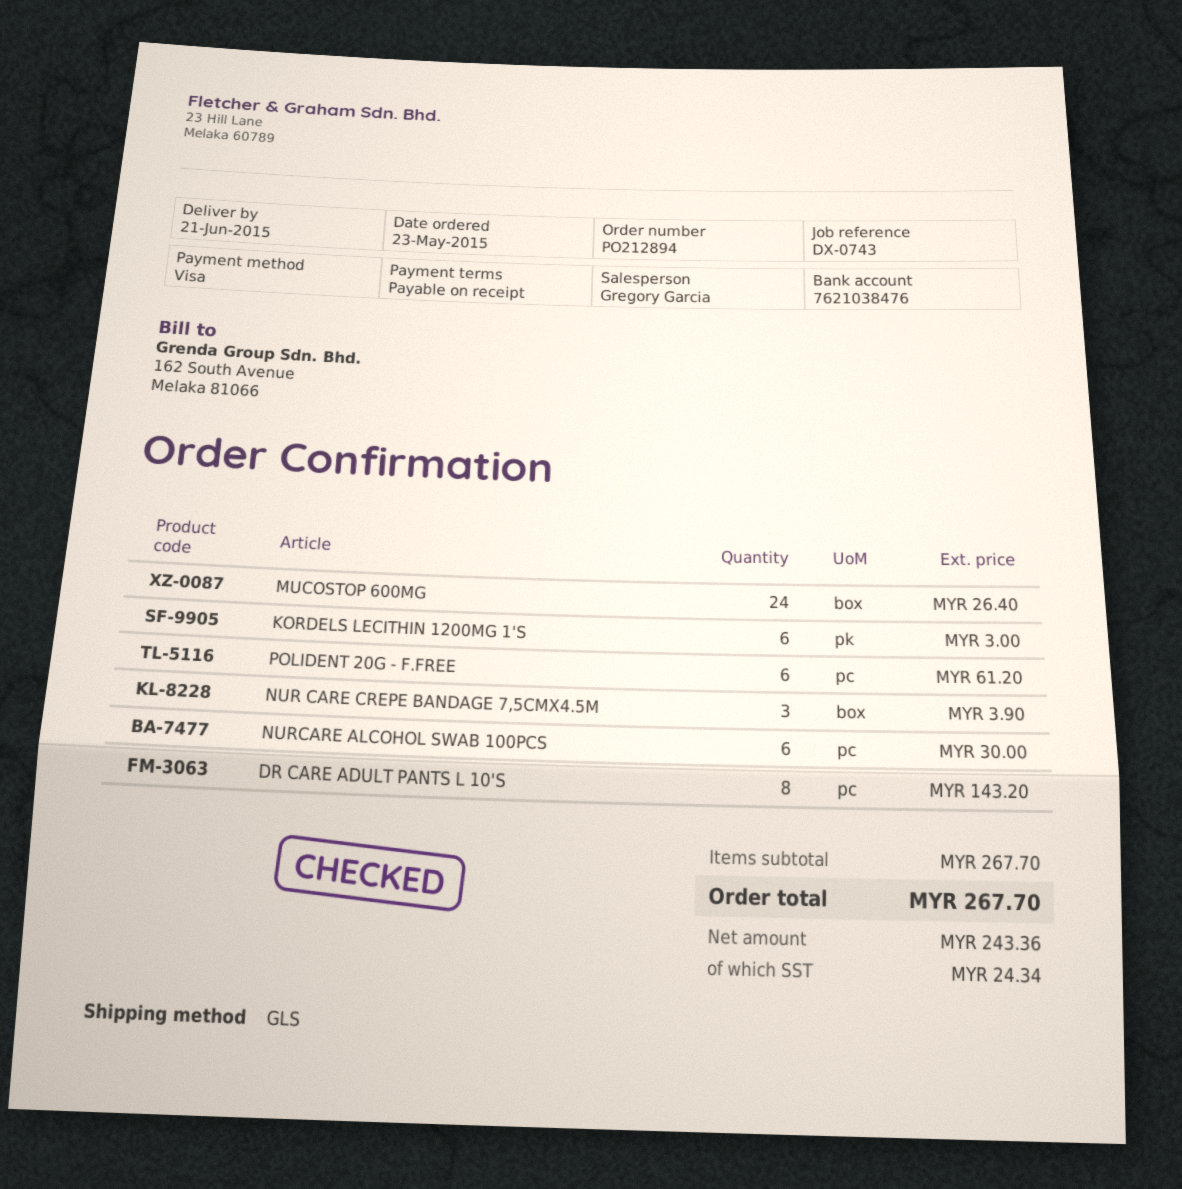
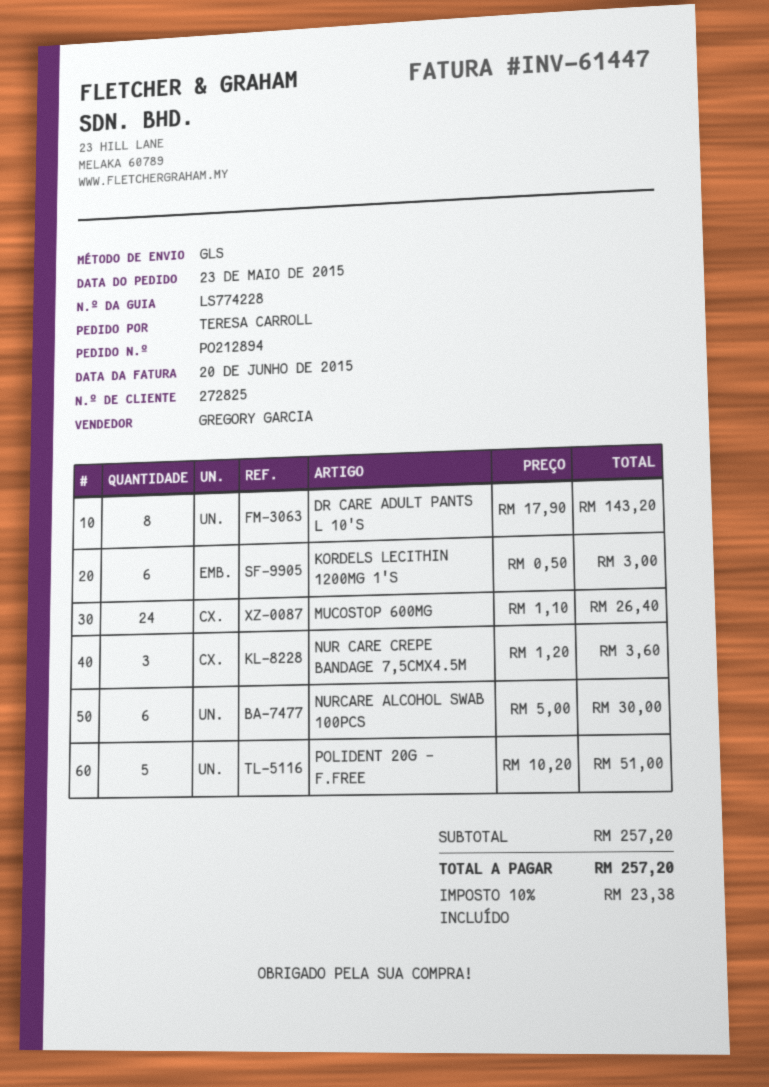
POLIDENT 20G - F.FREE: 6 for 61.20 -> 5 for 51.00
NUR CARE CREPE BANDAGE 7,5CMX4.5M: 3 for 3.90 -> 3 for 3.60
subtotal: 267.70 -> 257.20
tax: 24.34 -> 23.38
total: 267.70 -> 257.20

